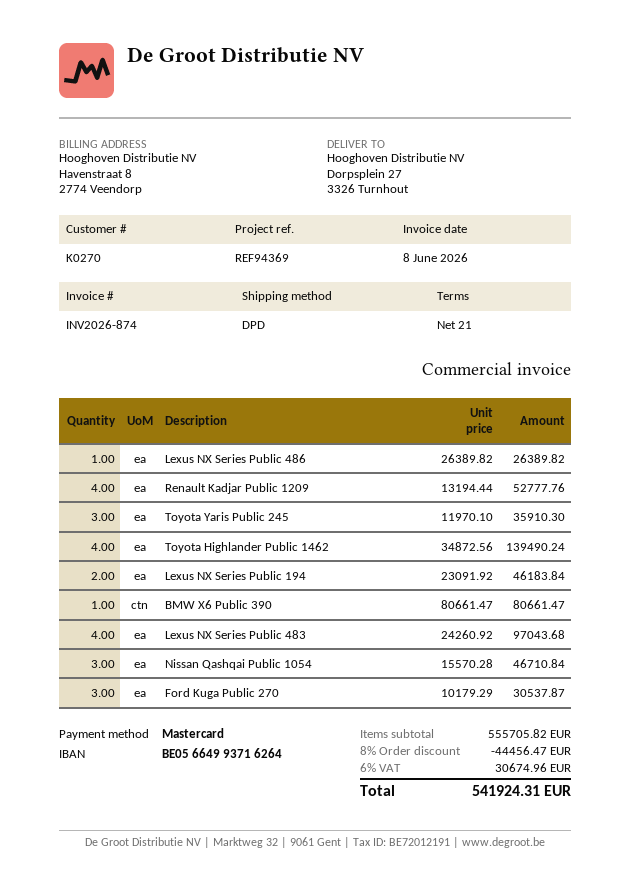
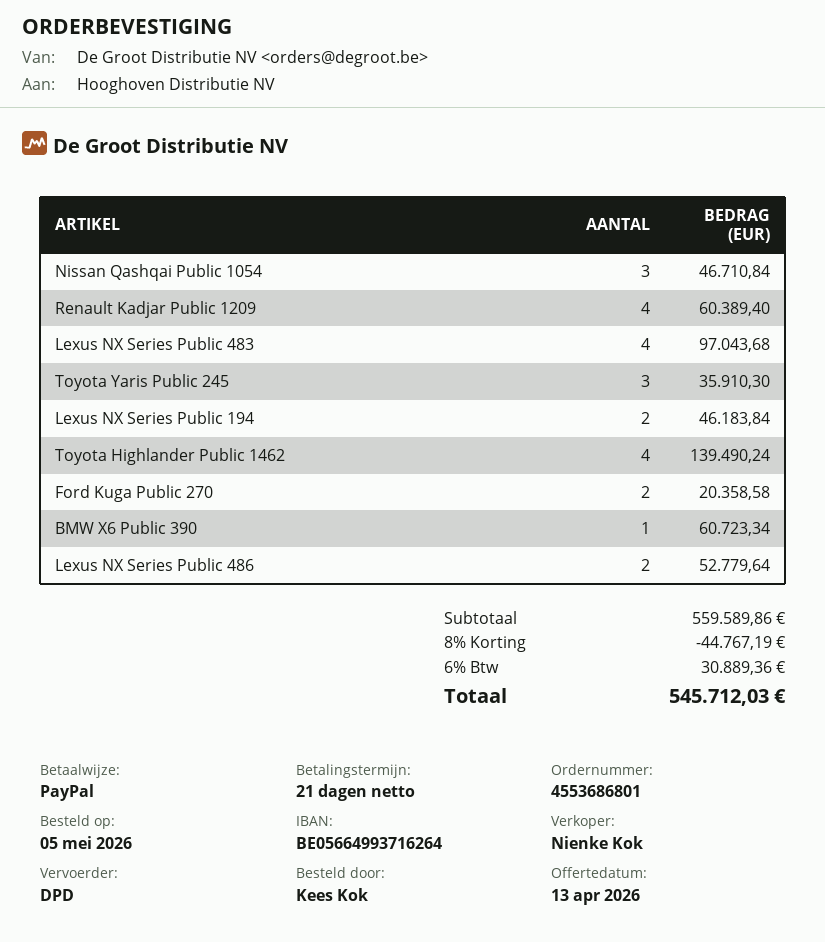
payment method: Mastercard -> PayPal
Lexus NX Series Public 486: 1 for 26389.82 -> 2 for 52779.64
Renault Kadjar Public 1209: 4 for 52777.76 -> 4 for 60389.40
BMW X6 Public 390: 1 for 80661.47 -> 1 for 60723.34
Ford Kuga Public 270: 3 for 30537.87 -> 2 for 20358.58
subtotal: 555705.82 -> 559589.86
discount: 8% = 44456.47 -> 8% = 44767.19
tax: 6% = 30674.96 -> 6% = 30889.36
total: 541924.31 -> 545712.03

